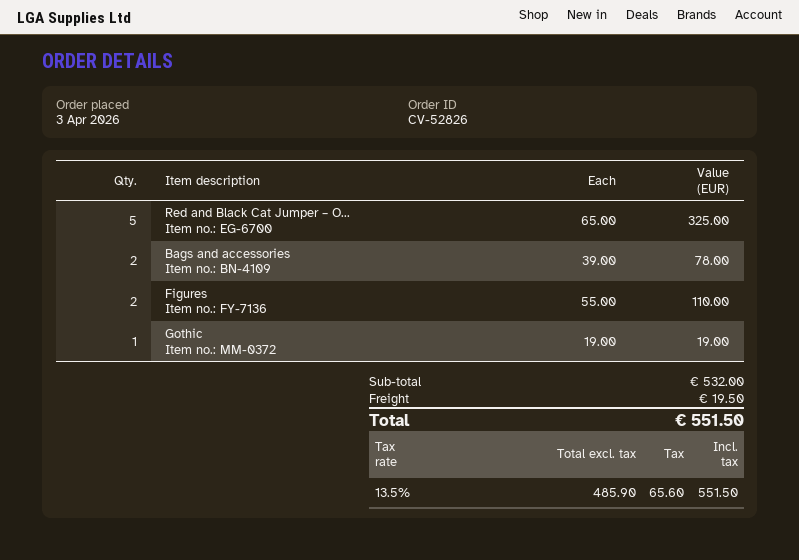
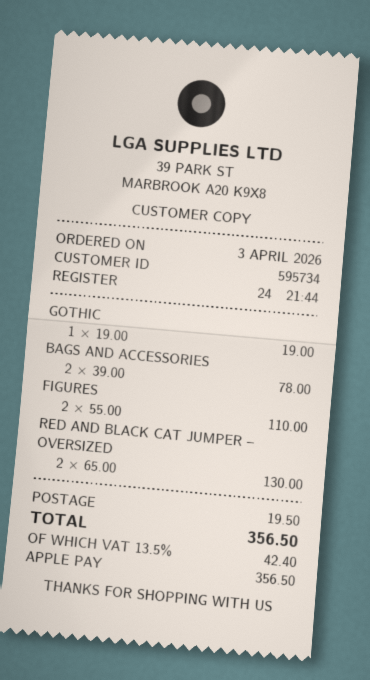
Red and Black Cat Jumper – O...: 5 x 65.00 = 325.00 -> 2 x 65.00 = 130.00
tax: 13.5% = 65.60 -> 13.5% = 42.40
total: 551.50 -> 356.50

